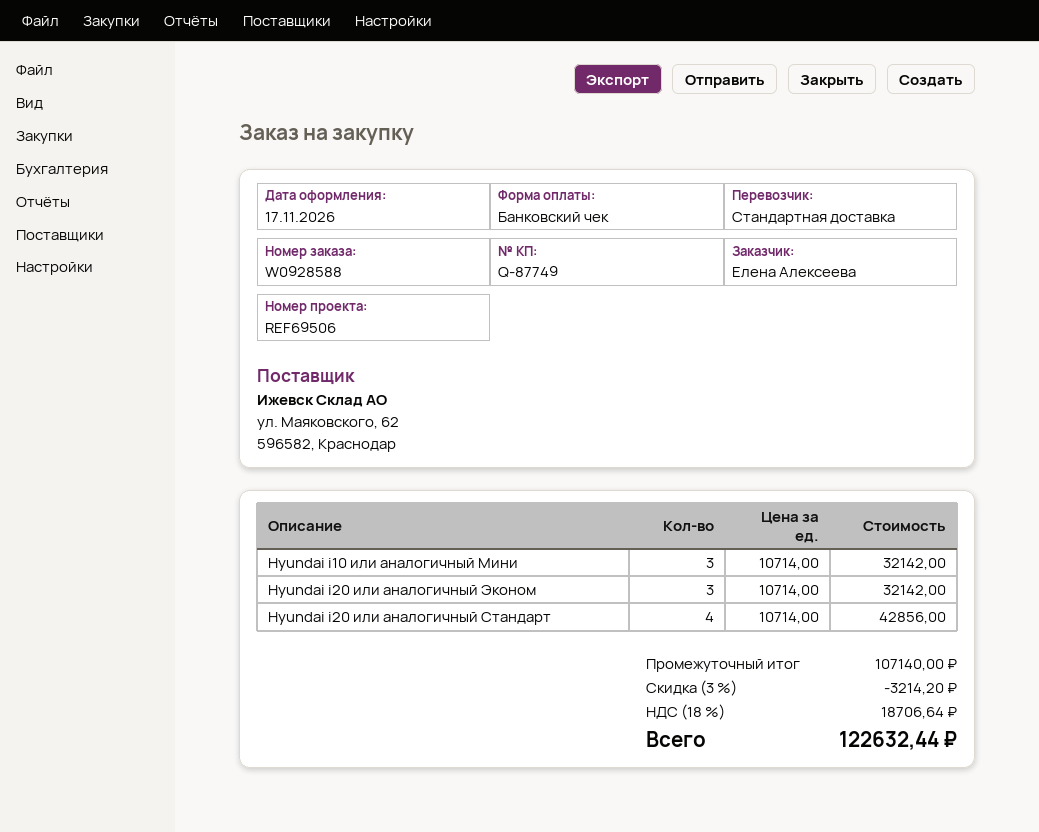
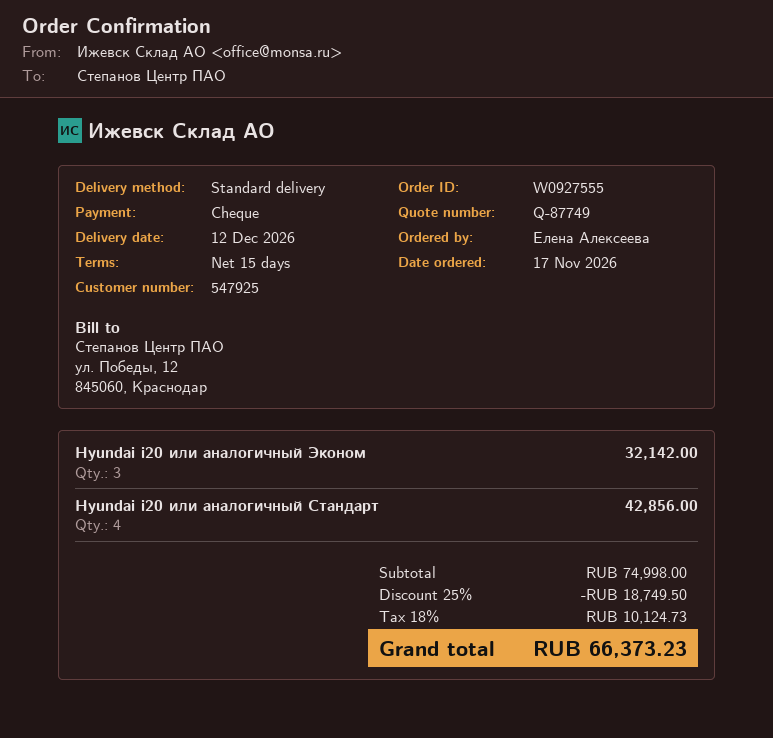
order number: W0928588 -> W0927555
Hyundai i10 или аналогичный Мини: 3 for 32142.00 -> none
subtotal: 107140.00 -> 74998.00
discount: 3% = 3214.20 -> 25% = 18749.50
tax: 18% = 18706.64 -> 18% = 10124.73
total: 122632.44 -> 66373.23

